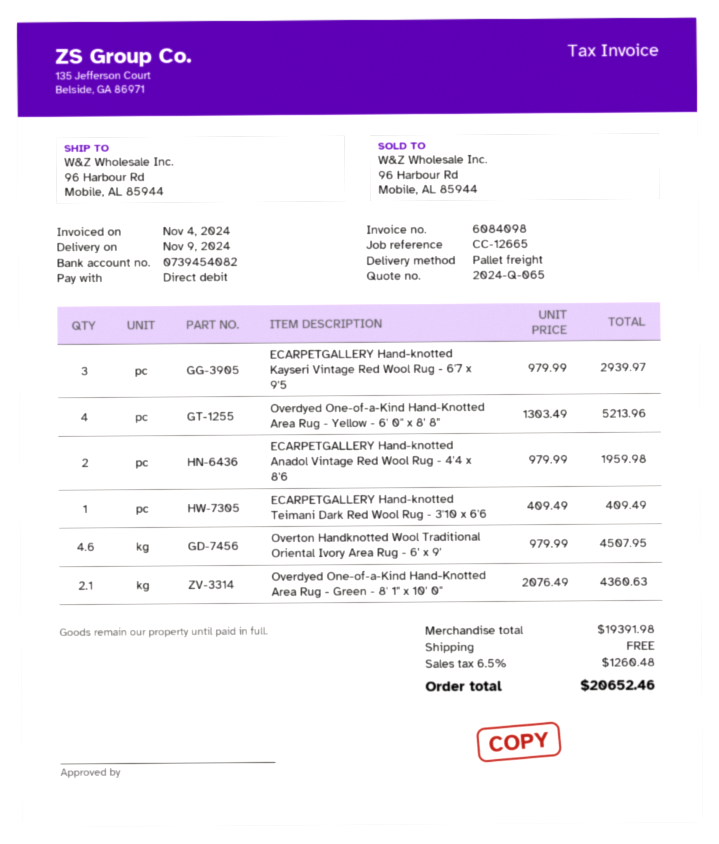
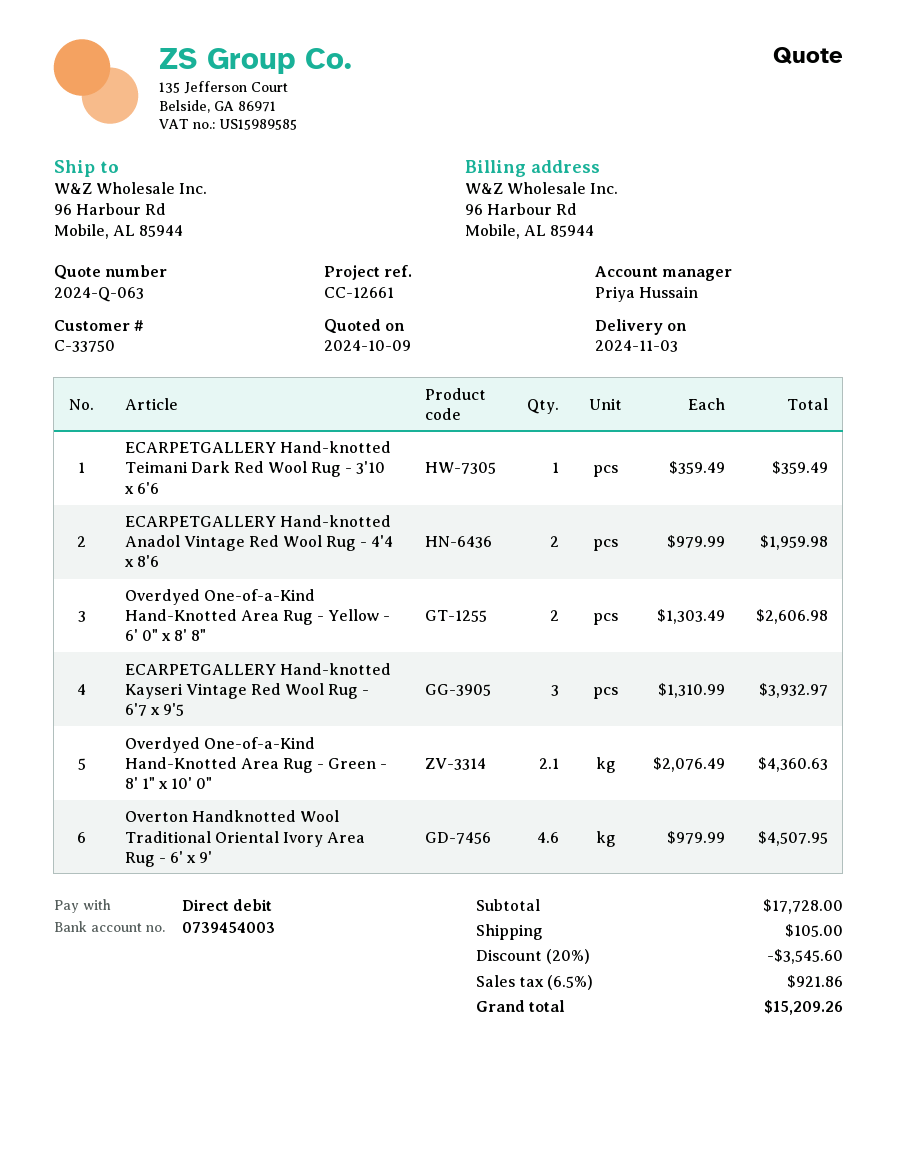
quote number: 2024-Q-065 -> 2024-Q-063
delivery date: 2024-11-09 -> 2024-11-03
reference: CC-12665 -> CC-12661
bank account: 0739454082 -> 0739454003
ECARPETGALLERY Hand-knotted Kayseri Vintage Red Wool Rug - 6'7 x 9'5: 3 x 979.99 = 2939.97 -> 3 x 1310.99 = 3932.97
Overdyed One-of-a-Kind Hand-Knotted Area Rug - Yellow - 6' 0" x 8' 8": 4 x 1303.49 = 5213.96 -> 2 x 1303.49 = 2606.98
ECARPETGALLERY Hand-knotted Teimani Dark Red Wool Rug - 3'10 x 6'6: 1 x 409.49 = 409.49 -> 1 x 359.49 = 359.49
subtotal: 19391.98 -> 17728.00
discount: none -> 20% = 3545.60
shipping: 0.00 -> 105.00
tax: 6.5% = 1260.48 -> 6.5% = 921.86
total: 20652.46 -> 15209.26

